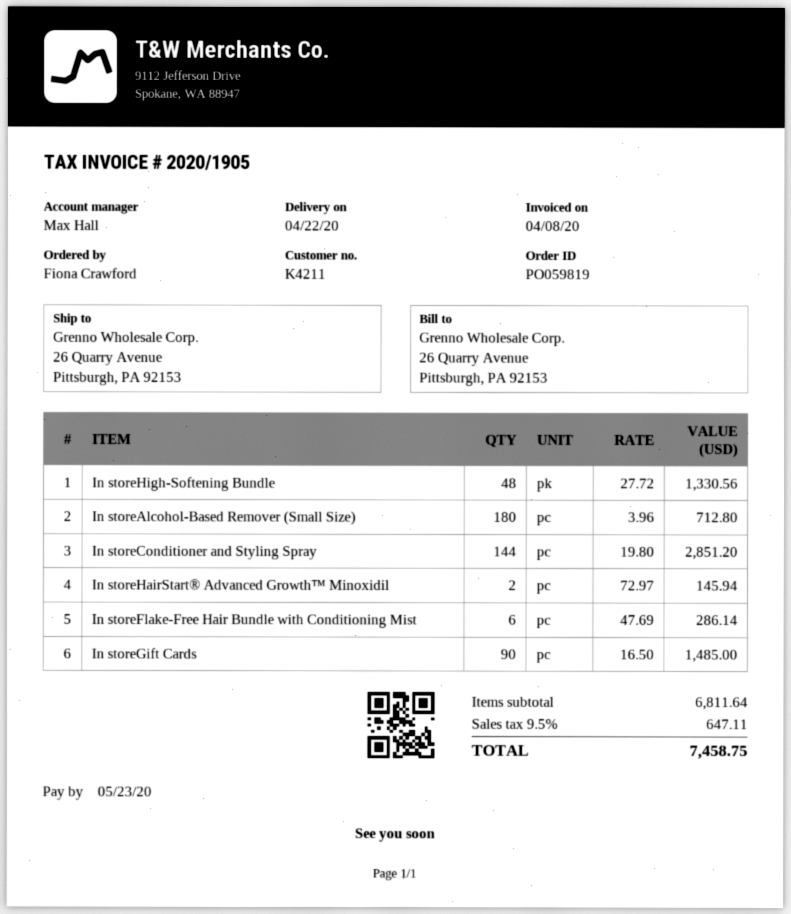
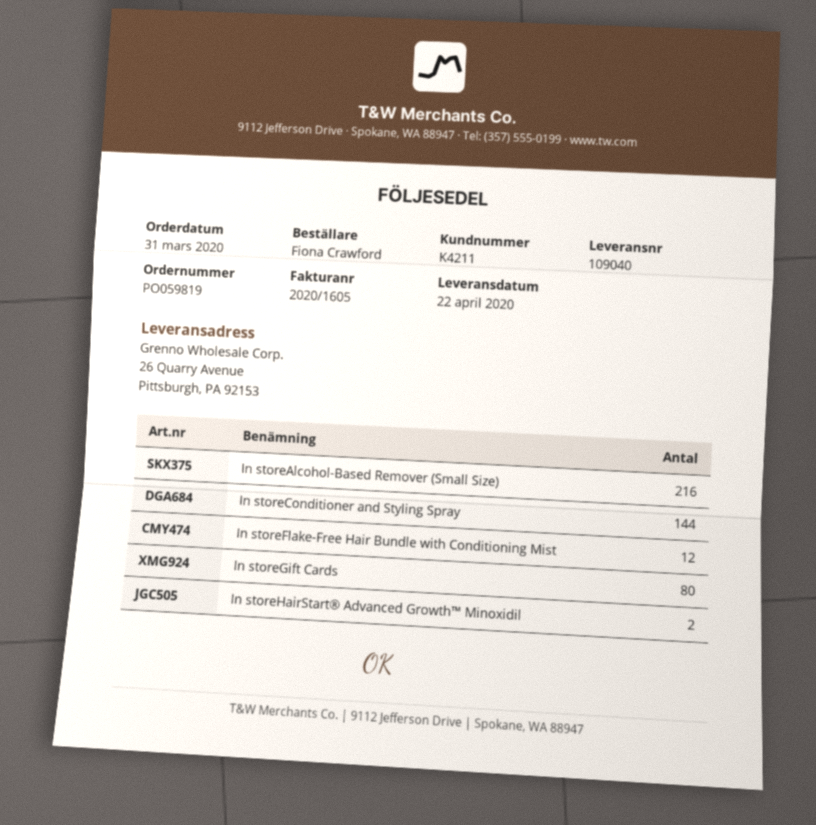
invoice number: 2020/1905 -> 2020/1605
In storeHigh-Softening Bundle: 48 -> none
In storeAlcohol-Based Remover (Small Size): 180 -> 216
In storeFlake-Free Hair Bundle with Conditioning Mist: 6 -> 12
In storeGift Cards: 90 -> 80

